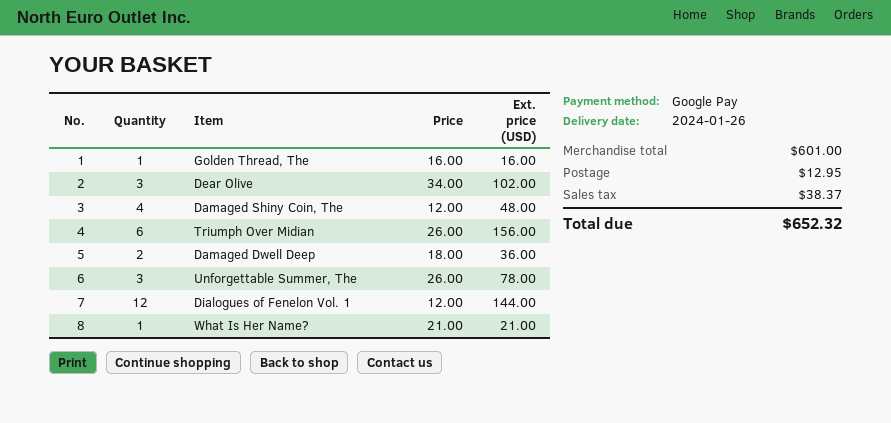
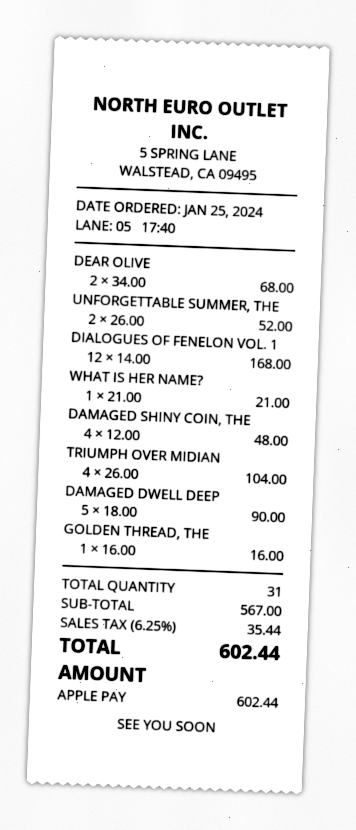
payment method: Google Pay -> Apple Pay
Dear Olive: 3 x 34.00 = 102.00 -> 2 x 34.00 = 68.00
Triumph Over Midian: 6 x 26.00 = 156.00 -> 4 x 26.00 = 104.00
Damaged Dwell Deep: 2 x 18.00 = 36.00 -> 5 x 18.00 = 90.00
Unforgettable Summer, The: 3 x 26.00 = 78.00 -> 2 x 26.00 = 52.00
Dialogues of Fenelon Vol. 1: 12 x 12.00 = 144.00 -> 12 x 14.00 = 168.00
subtotal: 601.00 -> 567.00
shipping: 12.95 -> none
tax: 38.37 -> 35.44
total: 652.32 -> 602.44

